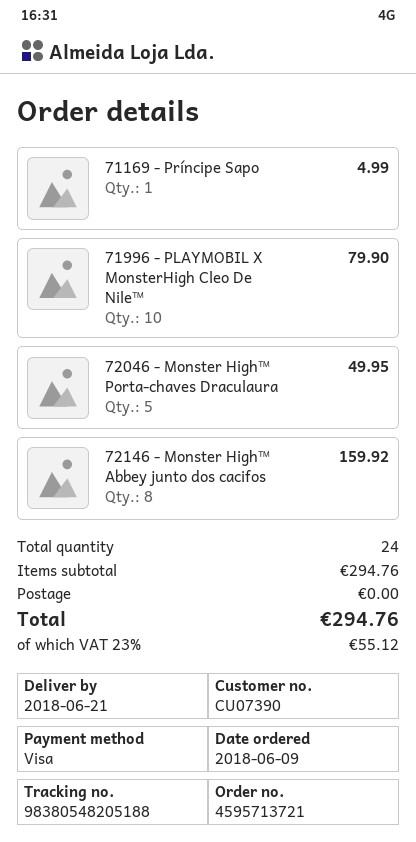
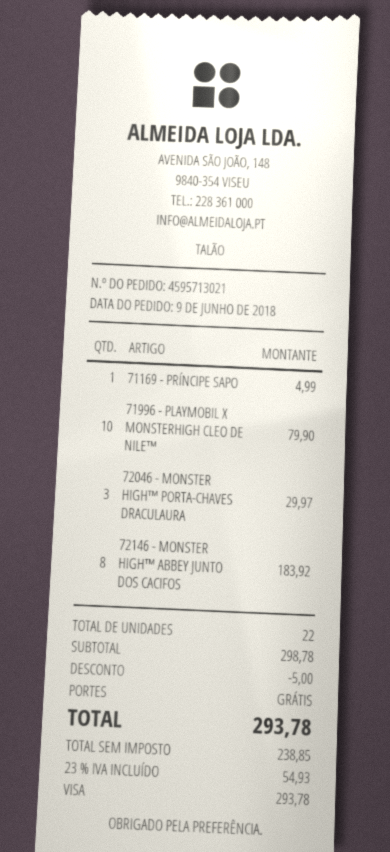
order number: 4595713721 -> 4595713021
72046 - Monster High™ Porta-chaves Draculaura: 5 for 49.95 -> 3 for 29.97
72146 - Monster High™ Abbey junto dos cacifos: 8 for 159.92 -> 8 for 183.92
total quantity: 24 -> 22
subtotal: 294.76 -> 298.78
discount: none -> 5.00
tax: 23% = 55.12 -> 23% = 54.93
total: 294.76 -> 293.78

